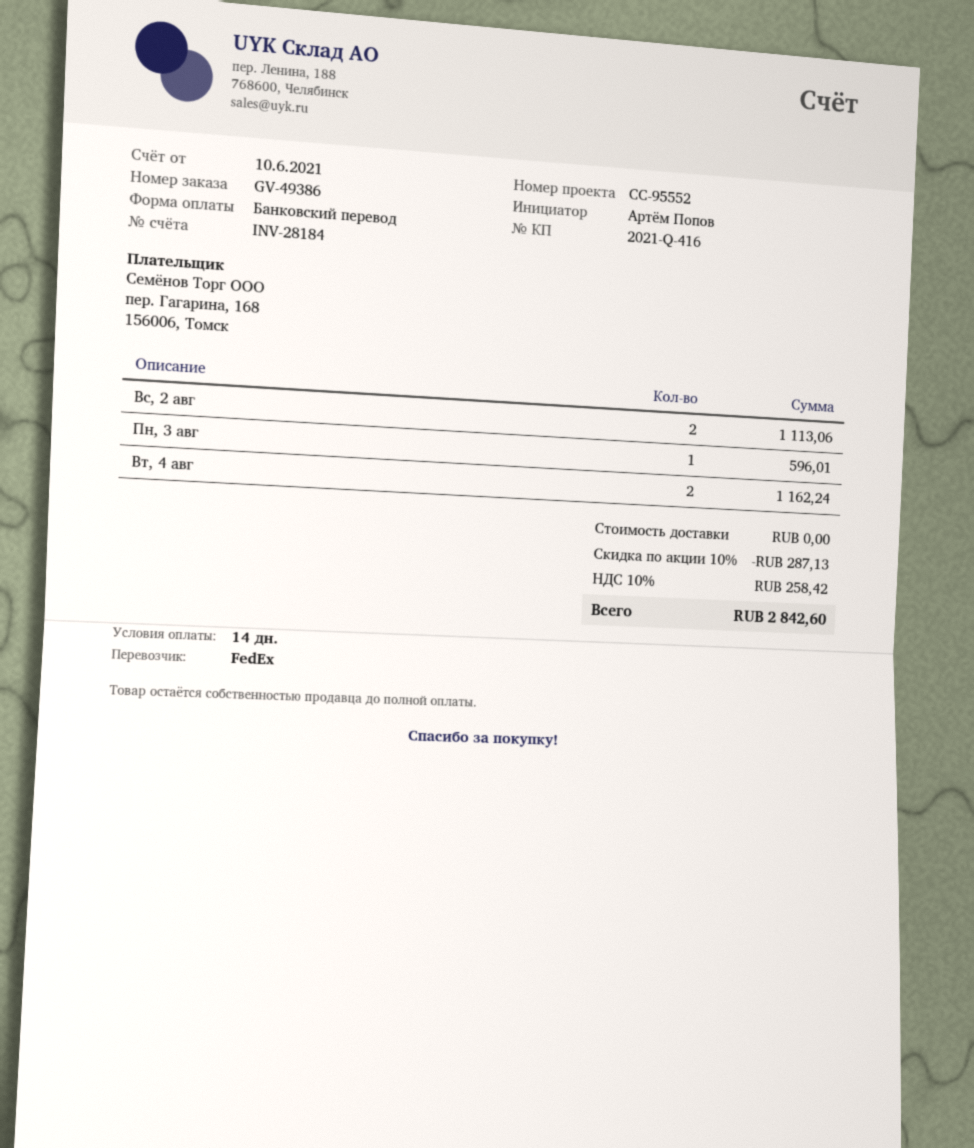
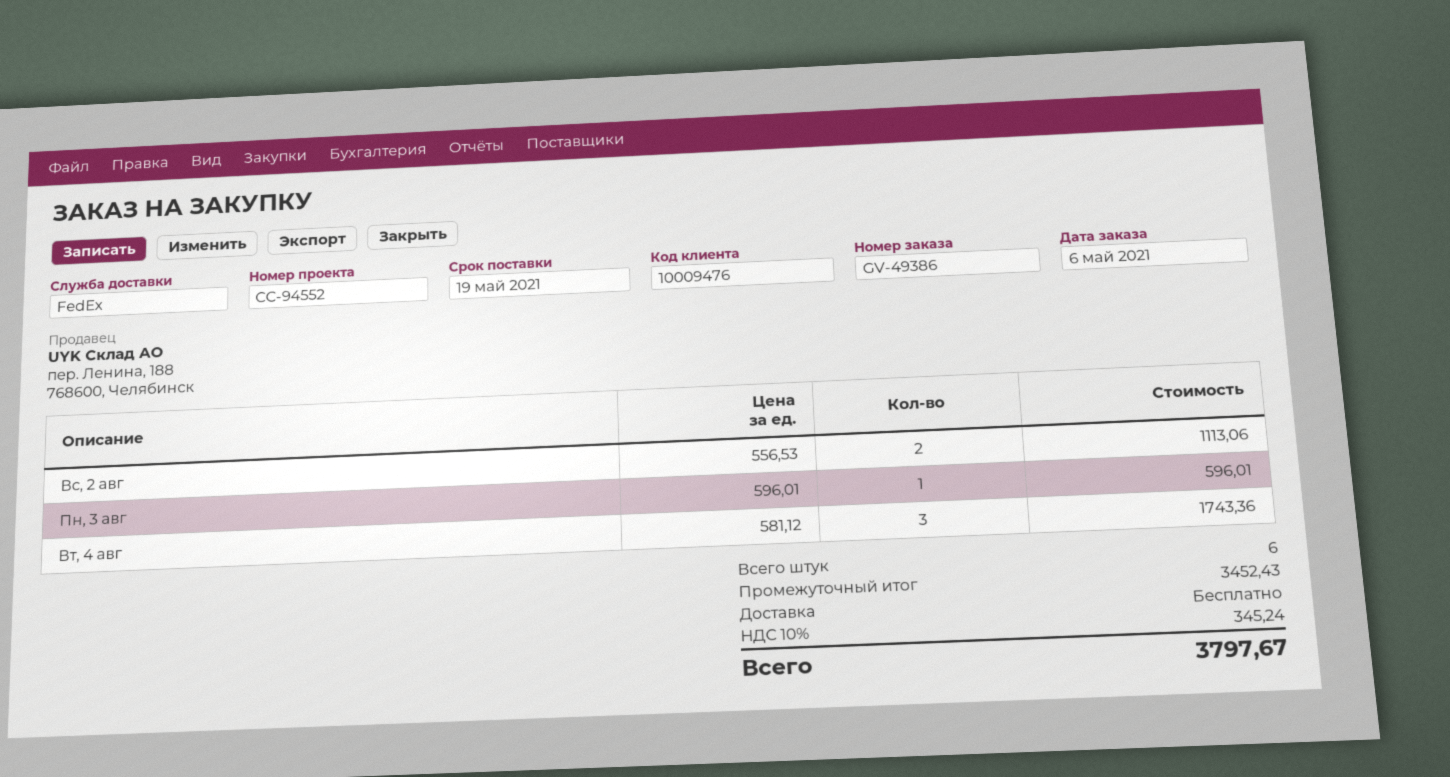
reference: CC-95552 -> CC-94552
Вт, 4 авг: 2 for 1162.24 -> 3 for 1743.36
discount: 10% = 287.13 -> none
tax: 10% = 258.42 -> 10% = 345.24
total: 2842.60 -> 3797.67

